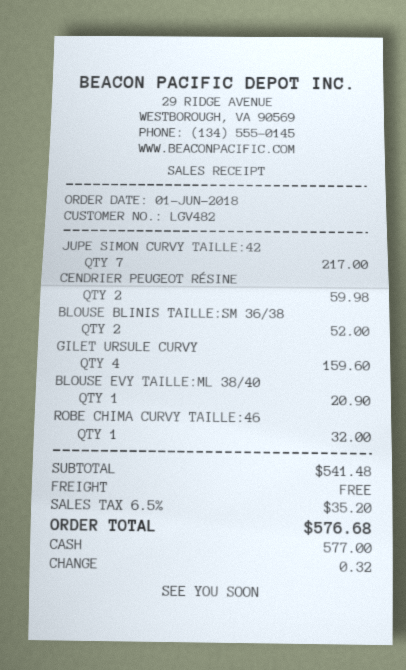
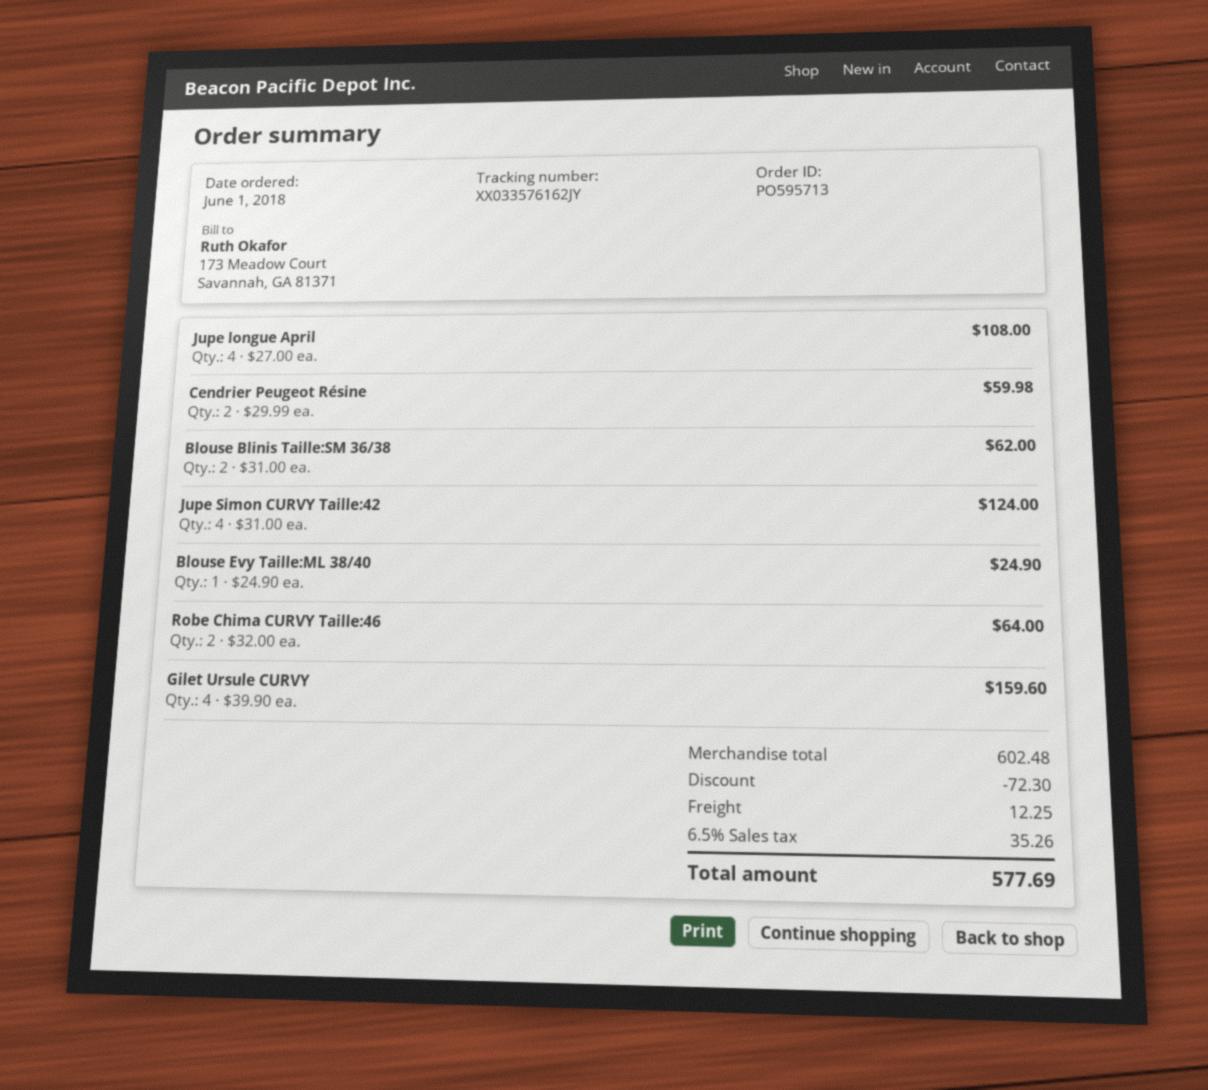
JUPE SIMON CURVY TAILLE:42: 7 for 217.00 -> 4 for 124.00
BLOUSE BLINIS TAILLE:SM 36/38: 2 for 52.00 -> 2 for 62.00
BLOUSE EVY TAILLE:ML 38/40: 1 for 20.90 -> 1 for 24.90
ROBE CHIMA CURVY TAILLE:46: 1 for 32.00 -> 2 for 64.00
Jupe longue April: none -> 4 for 108.00
subtotal: 541.48 -> 602.48
discount: none -> 72.30
shipping: 0.00 -> 12.25
tax: 6.5% = 35.20 -> 6.5% = 35.26
total: 576.68 -> 577.69

